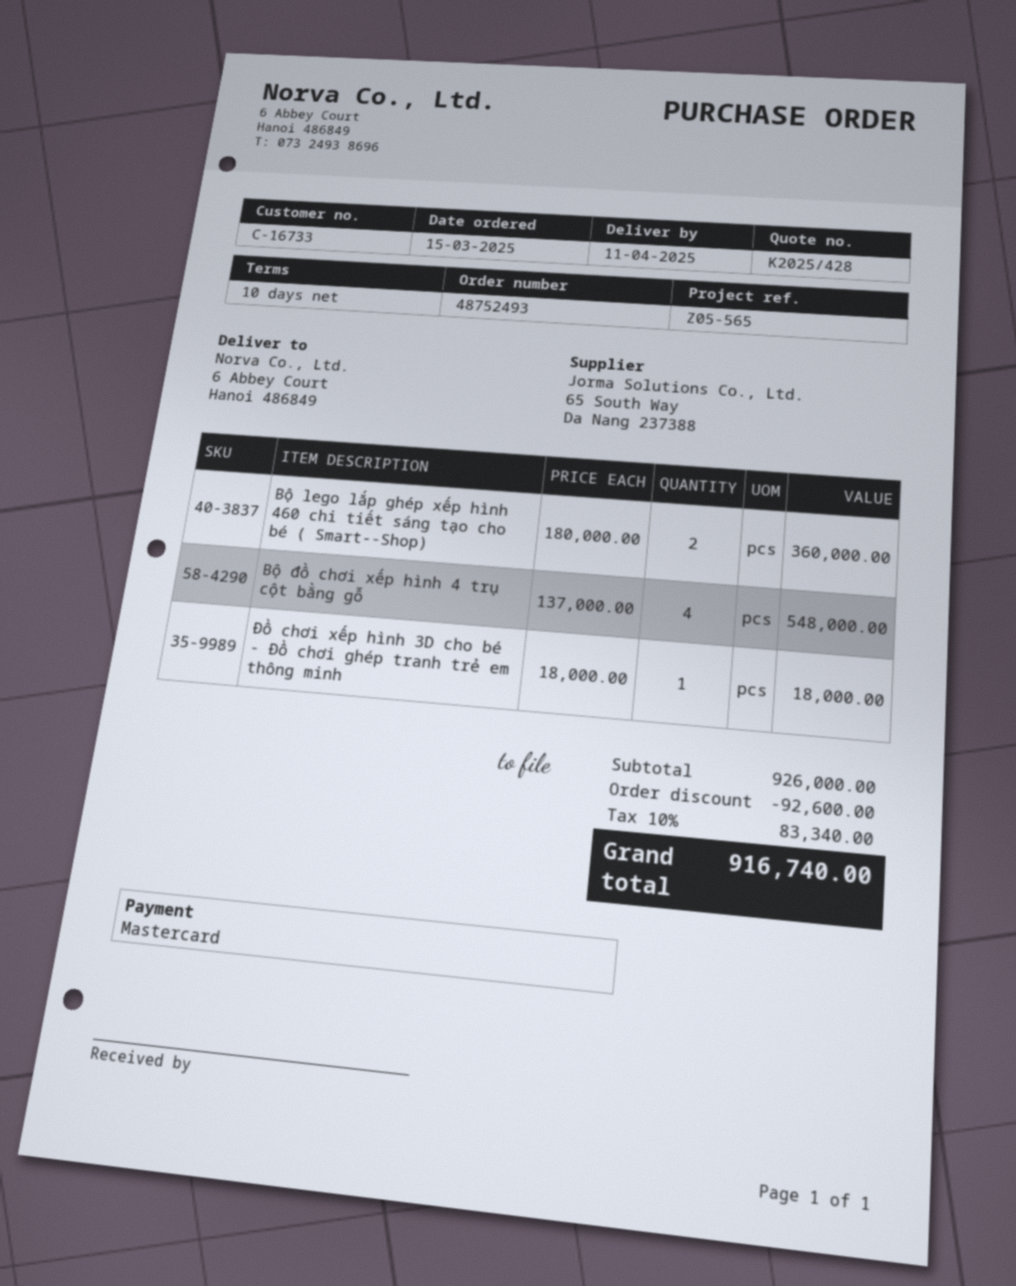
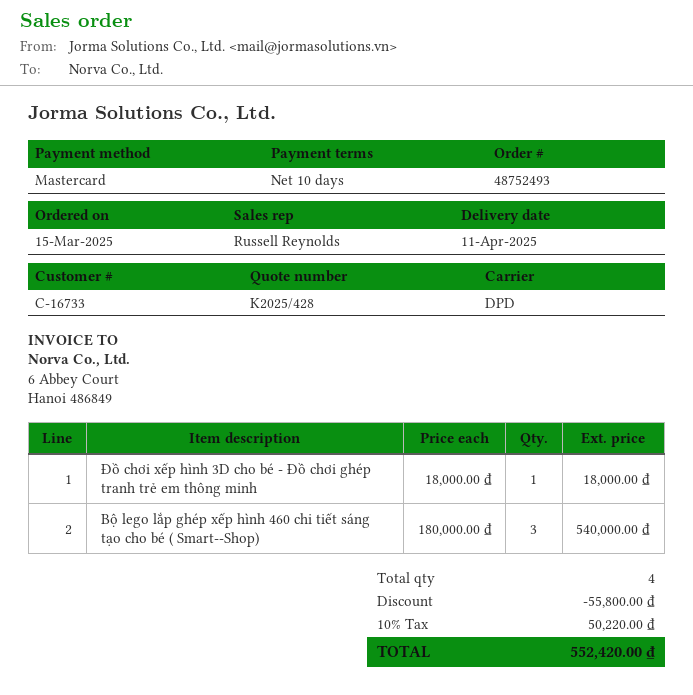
Bộ lego lắp ghép xếp hình 460 chi tiết sáng tạo cho bé ( Smart--Shop): 2 x 180000.00 = 360000.00 -> 3 x 180000.00 = 540000.00
Bộ đồ chơi xếp hình 4 trụ cột bằng gỗ: 4 x 137000.00 = 548000.00 -> none
discount: 92600.00 -> 55800.00
tax: 10% = 83340.00 -> 10% = 50220.00
total: 916740.00 -> 552420.00

